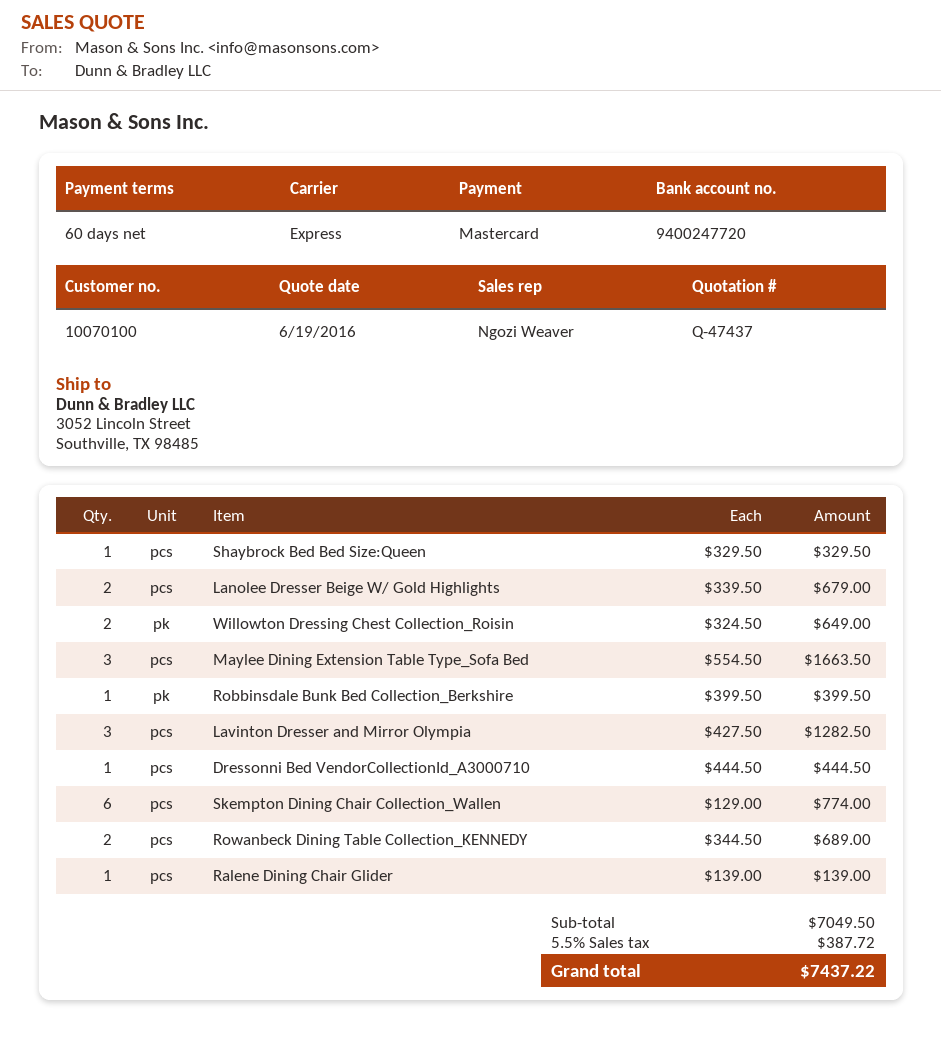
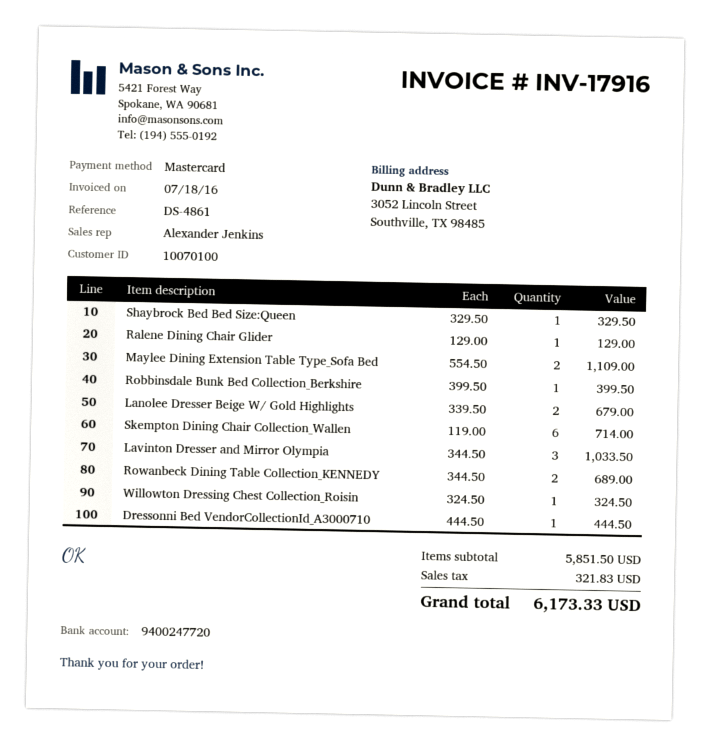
sales rep: Ngozi Weaver -> Alexander Jenkins
Willowton Dressing Chest Collection_Roisin: 2 x 324.50 = 649.00 -> 1 x 324.50 = 324.50
Maylee Dining Extension Table Type_Sofa Bed: 3 x 554.50 = 1663.50 -> 2 x 554.50 = 1109.00
Lavinton Dresser and Mirror Olympia: 3 x 427.50 = 1282.50 -> 3 x 344.50 = 1033.50
Skempton Dining Chair Collection_Wallen: 6 x 129.00 = 774.00 -> 6 x 119.00 = 714.00
Ralene Dining Chair Glider: 1 x 139.00 = 139.00 -> 1 x 129.00 = 129.00
subtotal: 7049.50 -> 5851.50
tax: 387.72 -> 321.83
total: 7437.22 -> 6173.33

